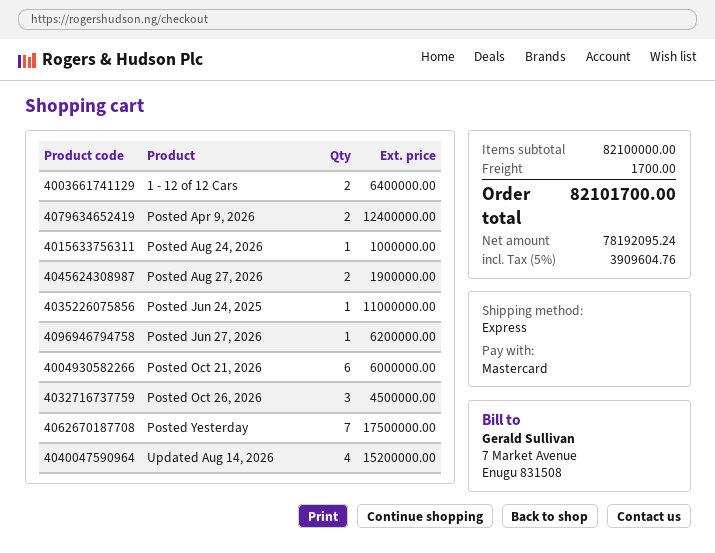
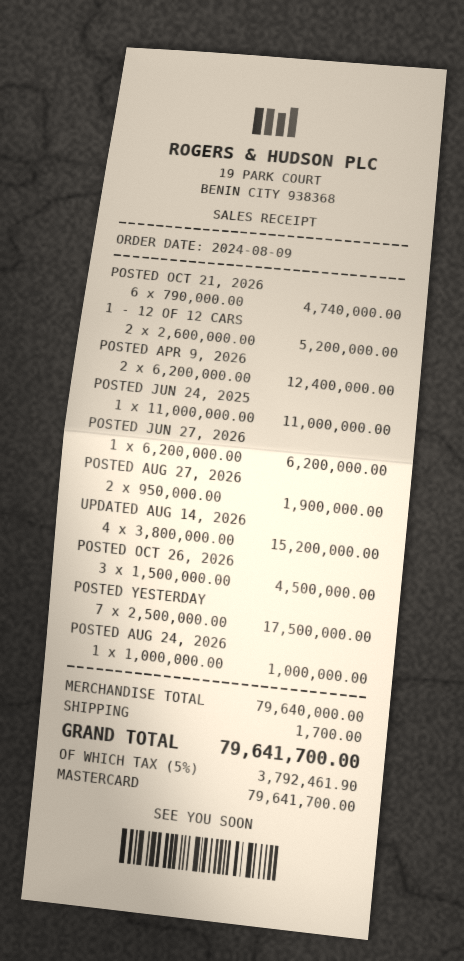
1 - 12 of 12 Cars: 2 for 6400000.00 -> 2 for 5200000.00
Posted Oct 21, 2026: 6 for 6000000.00 -> 6 for 4740000.00
subtotal: 82100000.00 -> 79640000.00
tax: 5% = 3909604.76 -> 5% = 3792461.90
total: 82101700.00 -> 79641700.00

